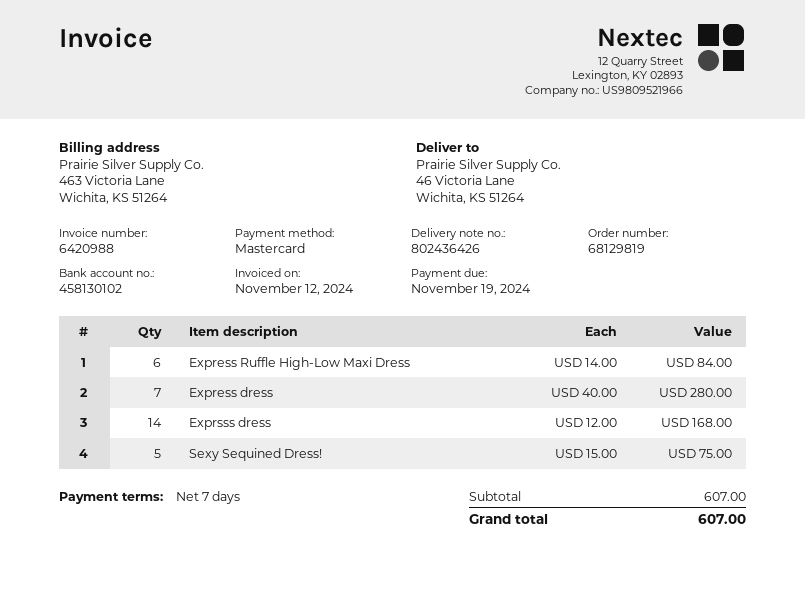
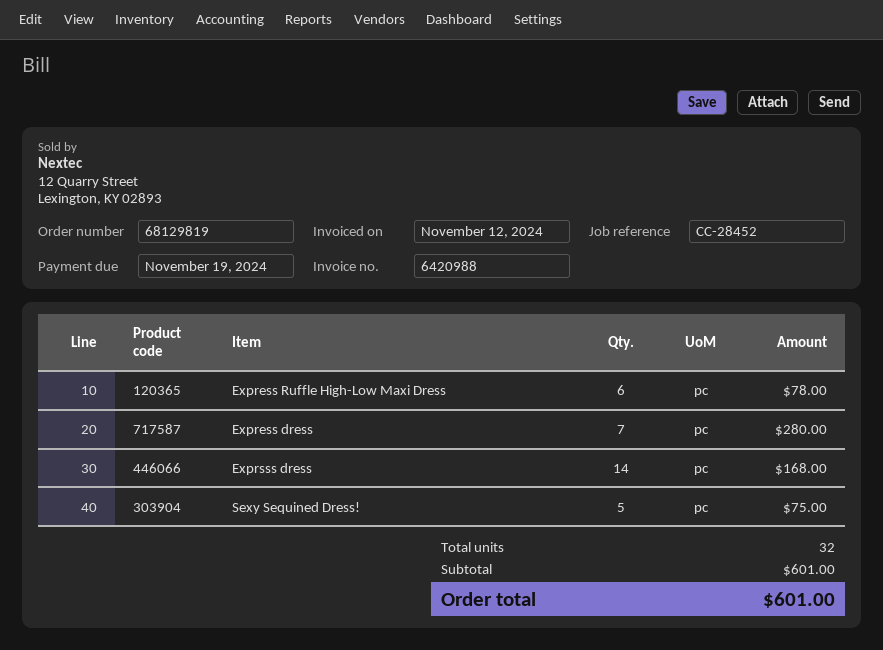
Express Ruffle High-Low Maxi Dress: 6 for 84.00 -> 6 for 78.00
subtotal: 607.00 -> 601.00
total: 607.00 -> 601.00

